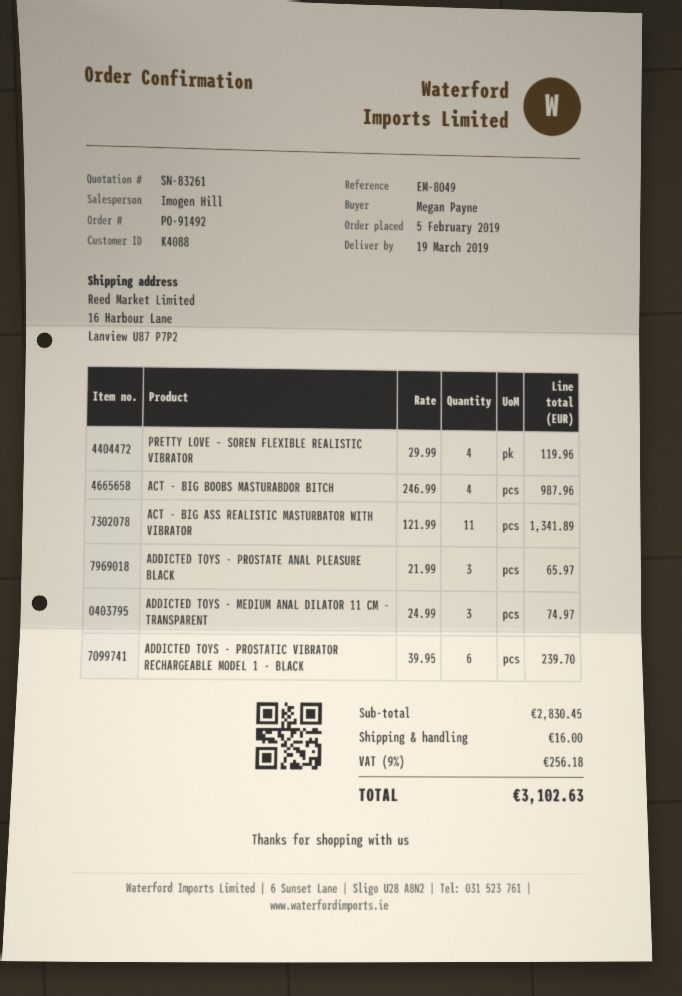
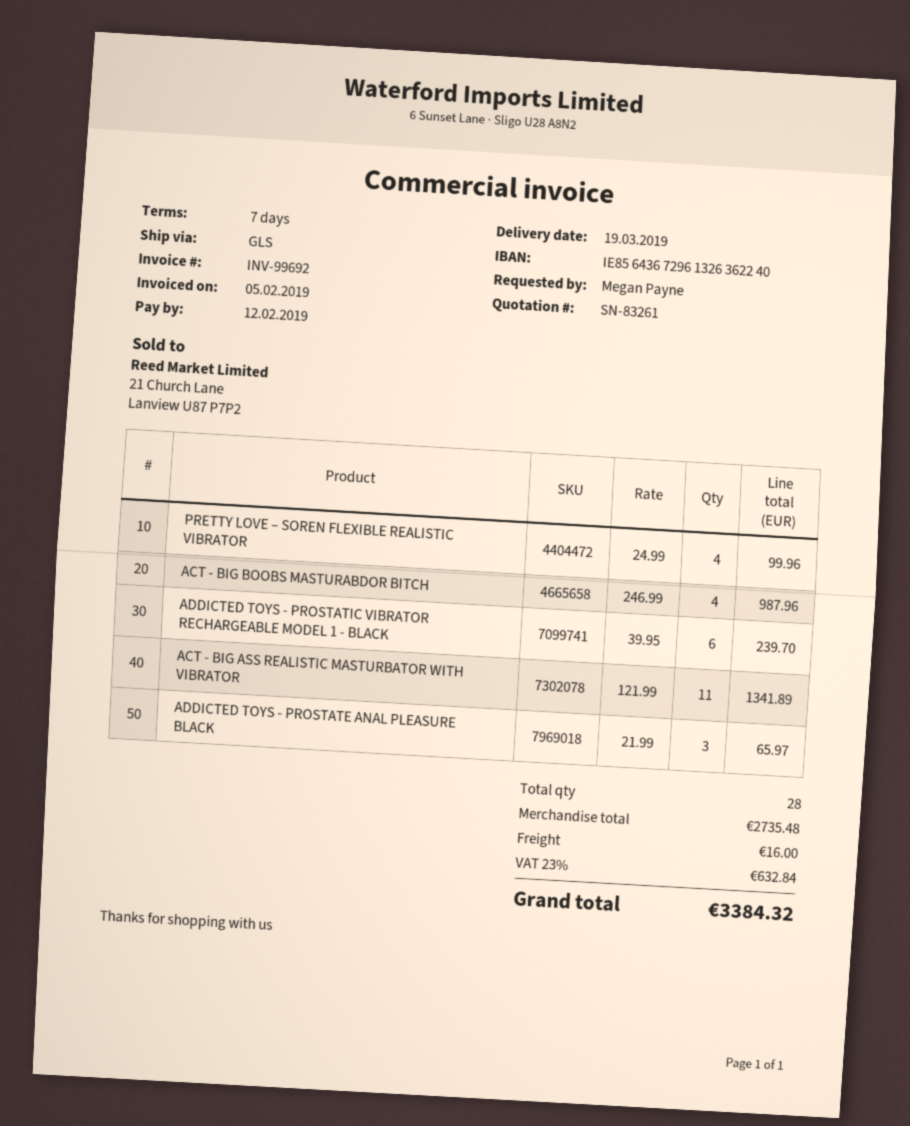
PRETTY LOVE – SOREN FLEXIBLE REALISTIC VIBRATOR: 4 x 29.99 = 119.96 -> 4 x 24.99 = 99.96
ADDICTED TOYS - MEDIUM ANAL DILATOR 11 CM - TRANSPARENT: 3 x 24.99 = 74.97 -> none
subtotal: 2830.45 -> 2735.48
tax: 9% = 256.18 -> 23% = 632.84
total: 3102.63 -> 3384.32

